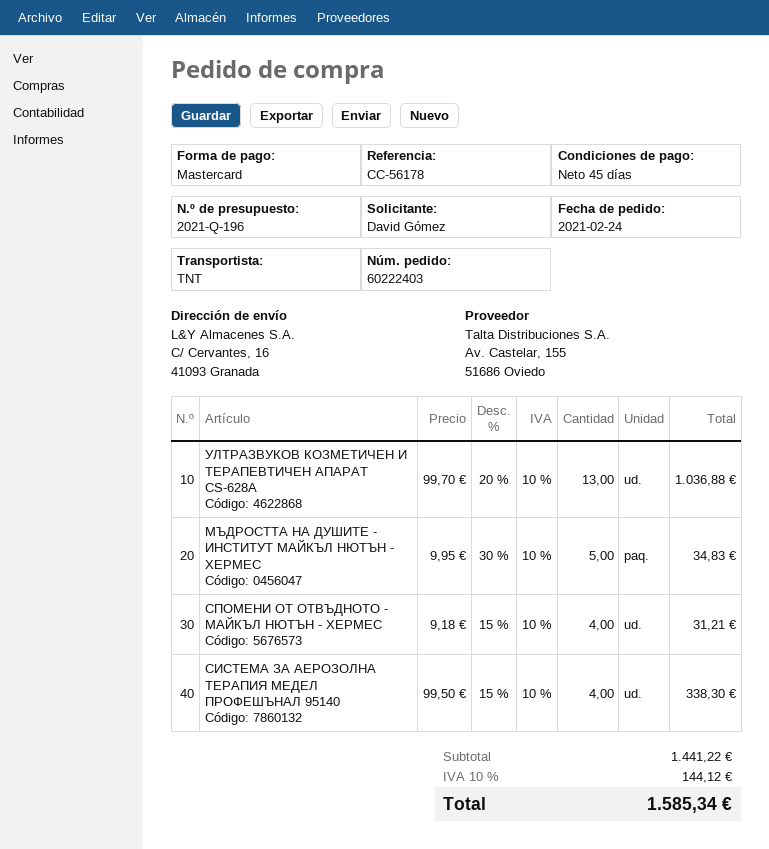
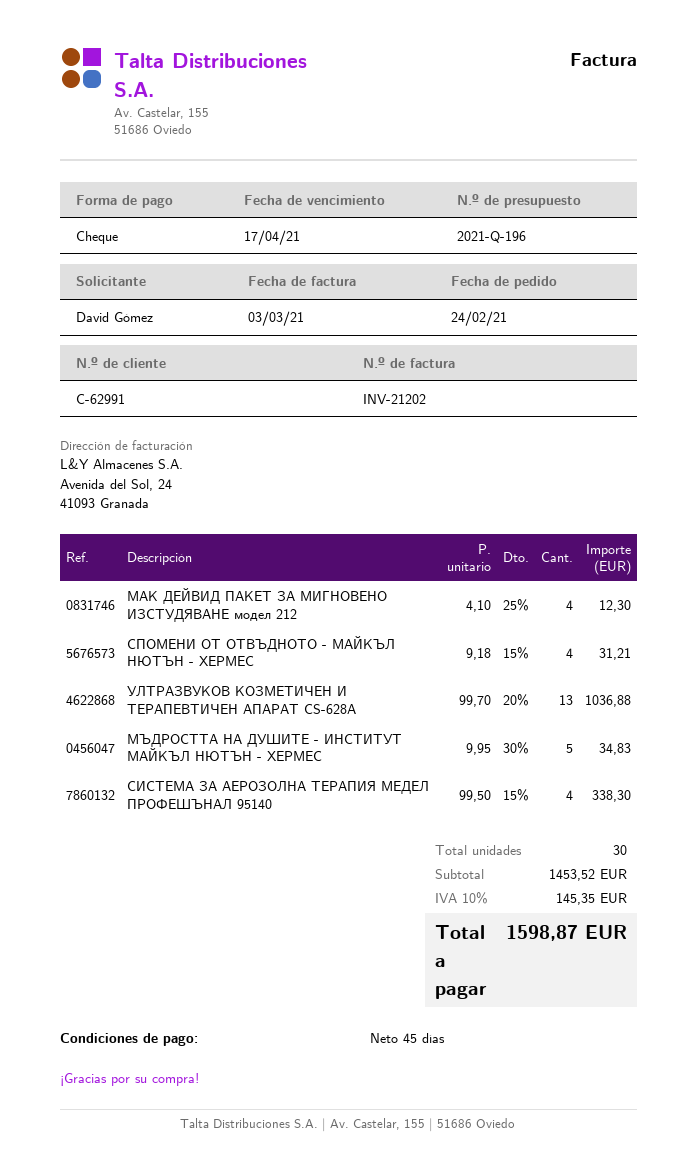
payment method: Mastercard -> cheque
МАК ДЕЙВИД ПАКЕТ ЗА МИГНОВЕНО ИЗСТУДЯВАНЕ модел 212: none -> 4 x 4.10 - 25% = 12.30
subtotal: 1441.22 -> 1453.52
tax: 10% = 144.12 -> 10% = 145.35
total: 1585.34 -> 1598.87

